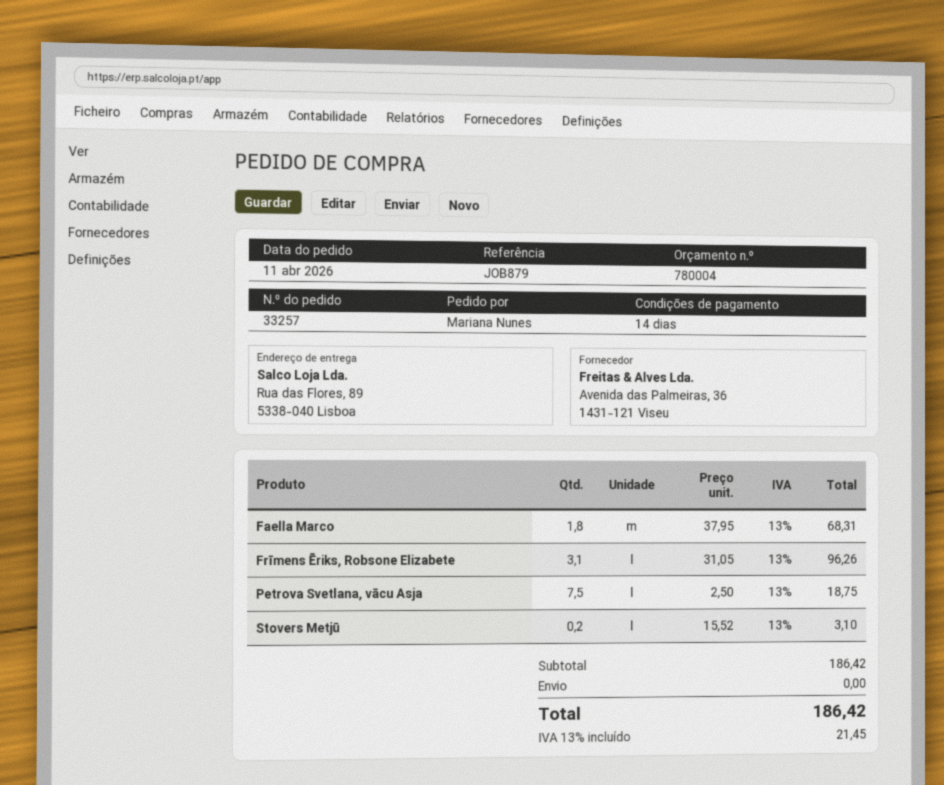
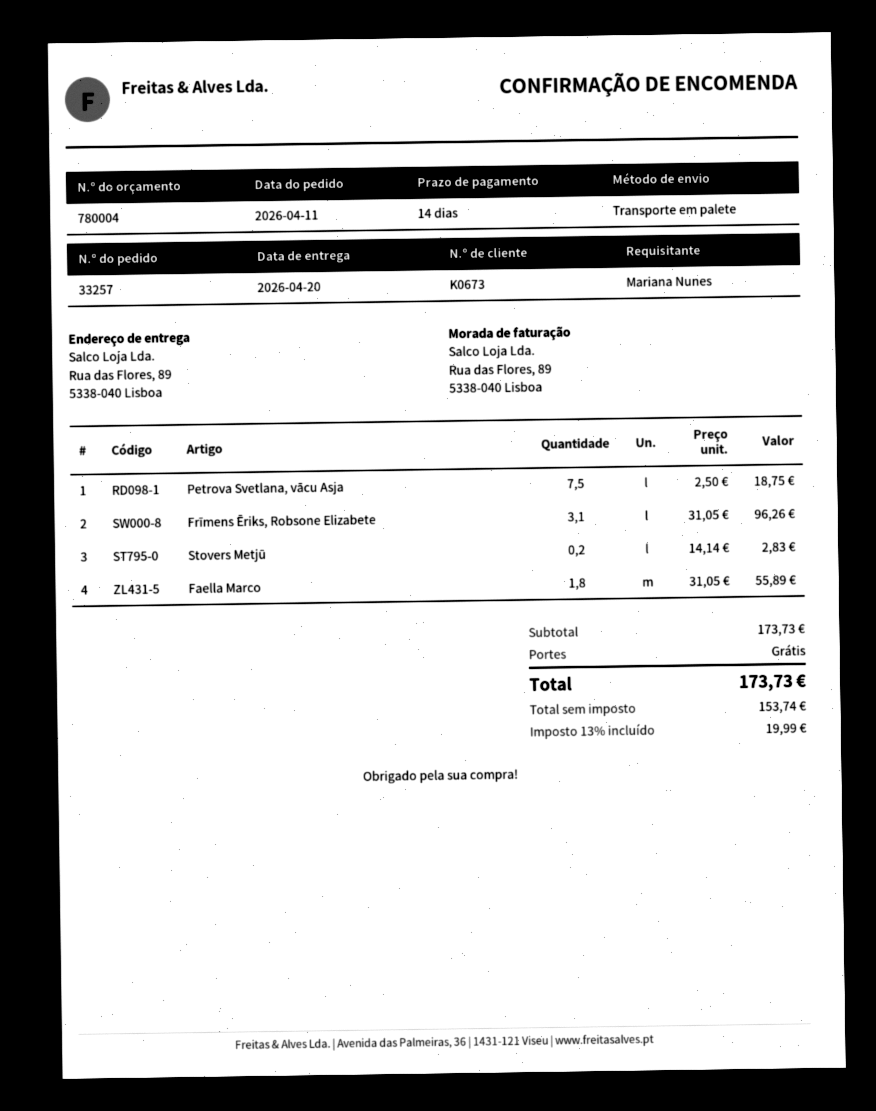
Faella Marco: 1.8 x 37.95 = 68.31 -> 1.8 x 31.05 = 55.89
Stovers Metjū: 0.2 x 15.52 = 3.10 -> 0.2 x 14.14 = 2.83
subtotal: 186.42 -> 173.73
tax: 13% = 21.45 -> 13% = 19.99
total: 186.42 -> 173.73

